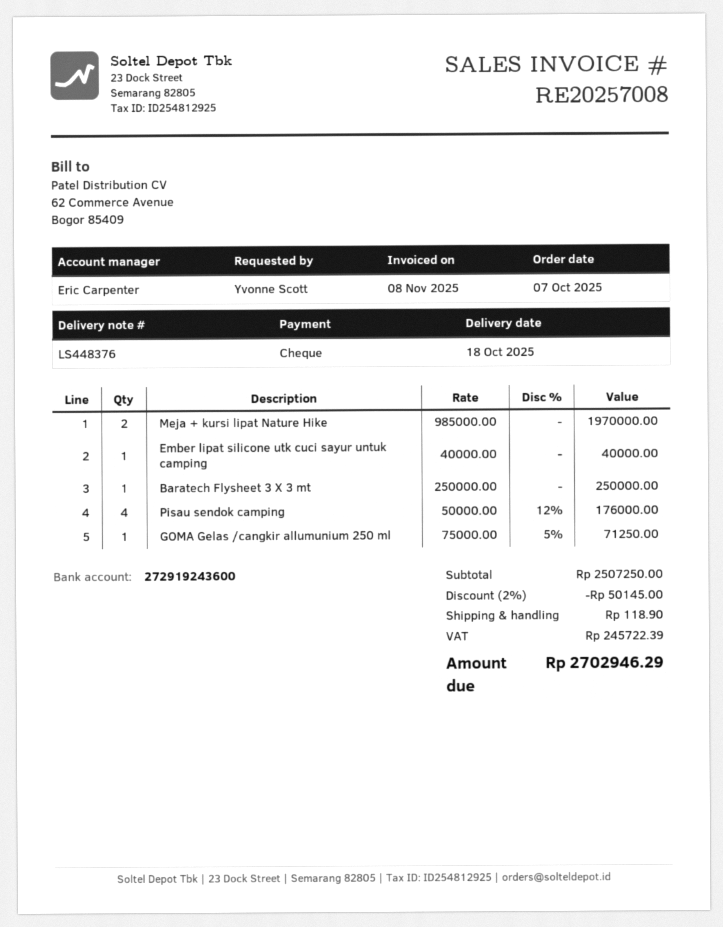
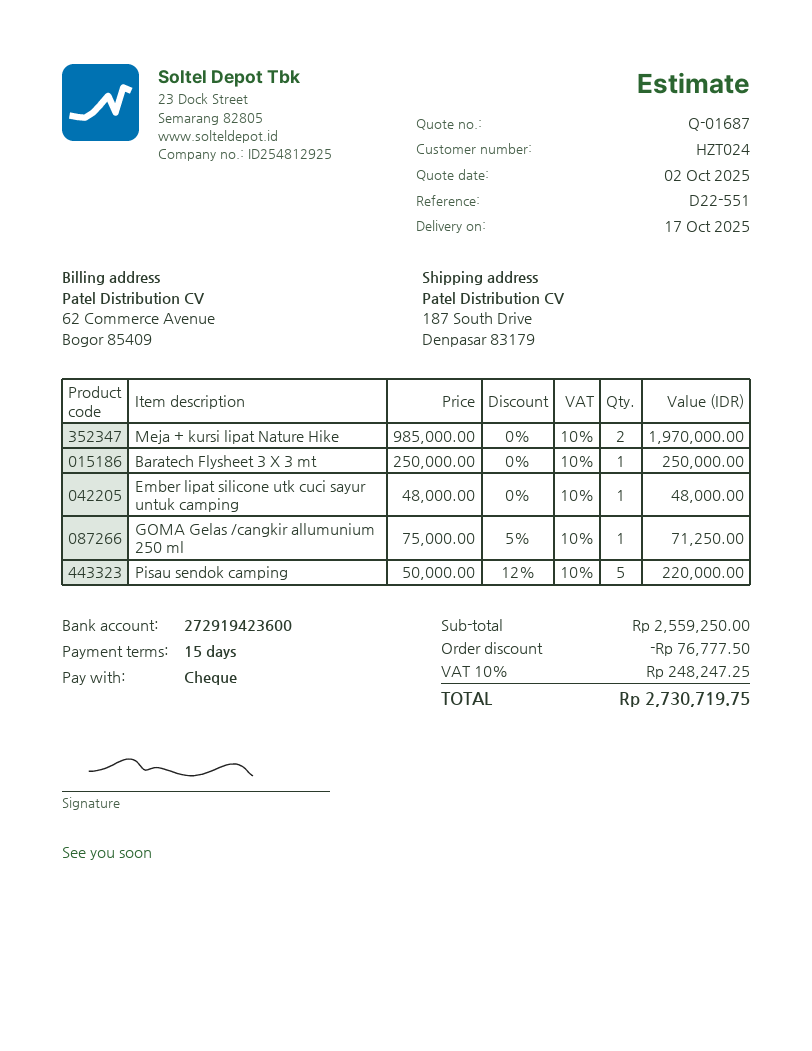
delivery date: 2025-10-18 -> 2025-10-17
bank account: 272919243600 -> 272919423600
Ember lipat silicone utk cuci sayur untuk camping: 1 x 40000.00 = 40000.00 -> 1 x 48000.00 = 48000.00
Pisau sendok camping: 4 x 50000.00 - 12% = 176000.00 -> 5 x 50000.00 - 12% = 220000.00
subtotal: 2507250.00 -> 2559250.00
discount: 50145.00 -> 76777.50
shipping: 118.90 -> none
tax: 245722.39 -> 248247.25
total: 2702946.29 -> 2730719.75

